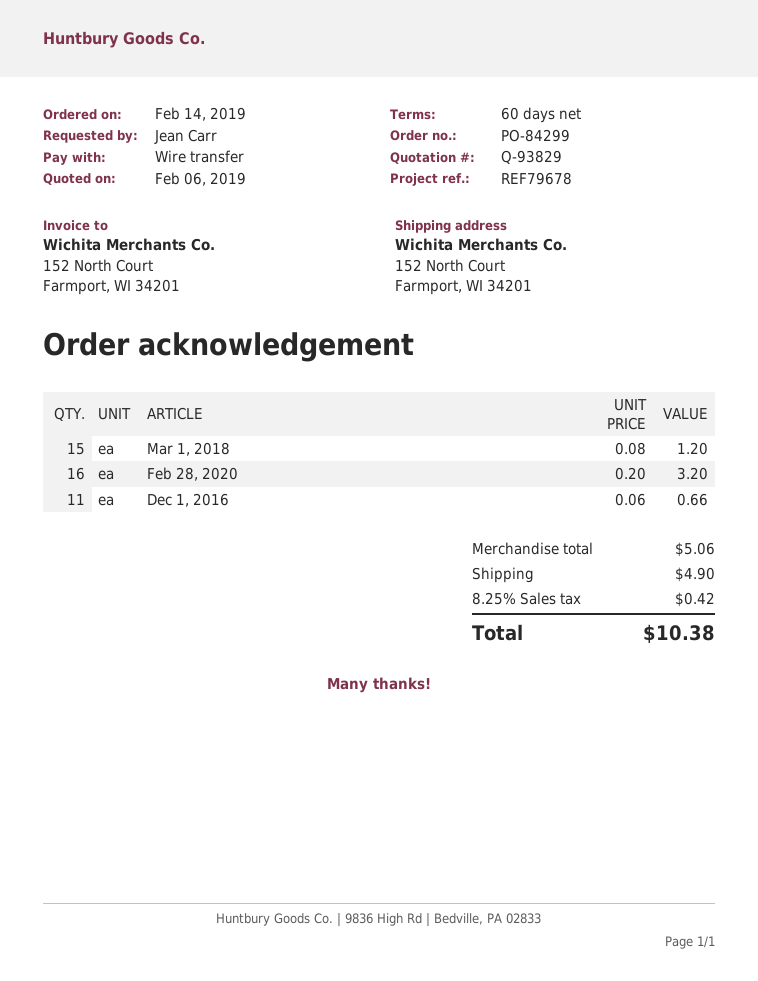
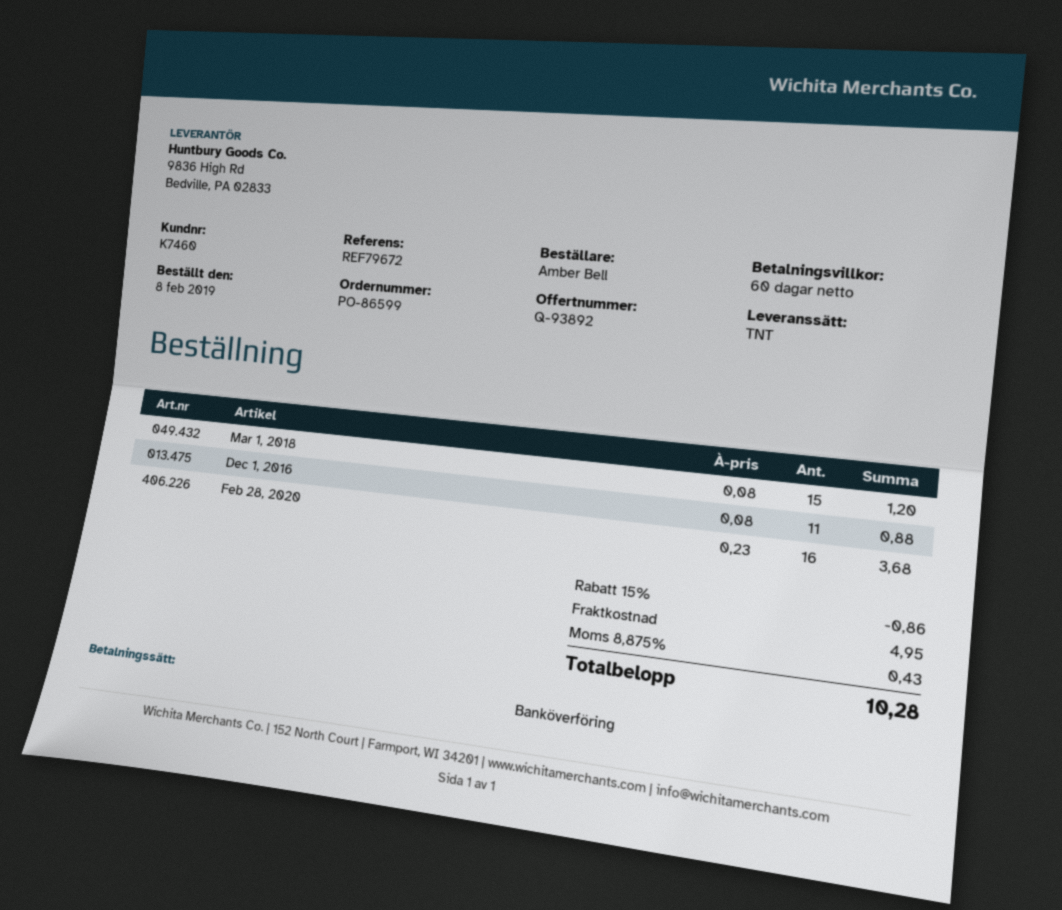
quote number: Q-93829 -> Q-93892
order number: PO-84299 -> PO-86599
order date: 2019-02-14 -> 2019-02-08
reference: REF79678 -> REF79672
ordered by: Jean Carr -> Amber Bell
Feb 28, 2020: 16 x 0.20 = 3.20 -> 16 x 0.23 = 3.68
Dec 1, 2016: 11 x 0.06 = 0.66 -> 11 x 0.08 = 0.88
discount: none -> 15% = 0.86
shipping: 4.90 -> 4.95
tax: 8.25% = 0.42 -> 8.875% = 0.43
total: 10.38 -> 10.28

